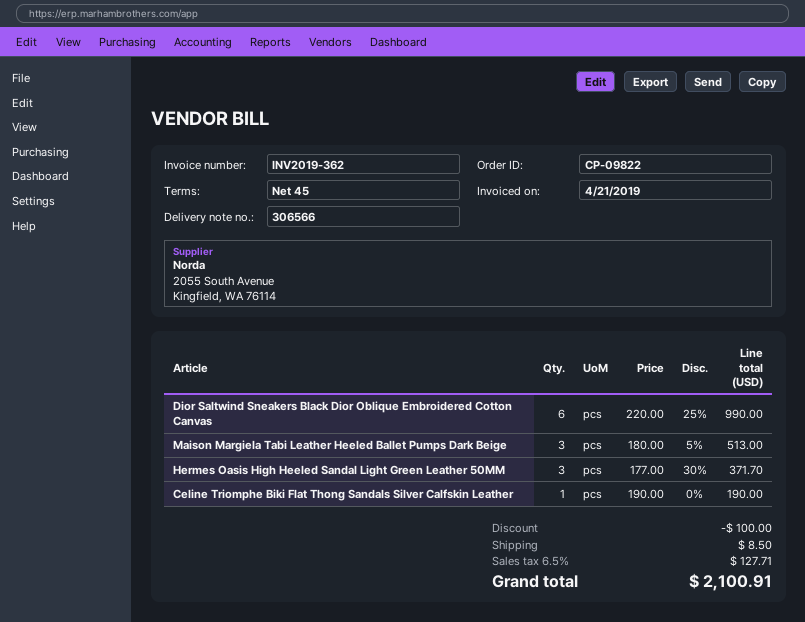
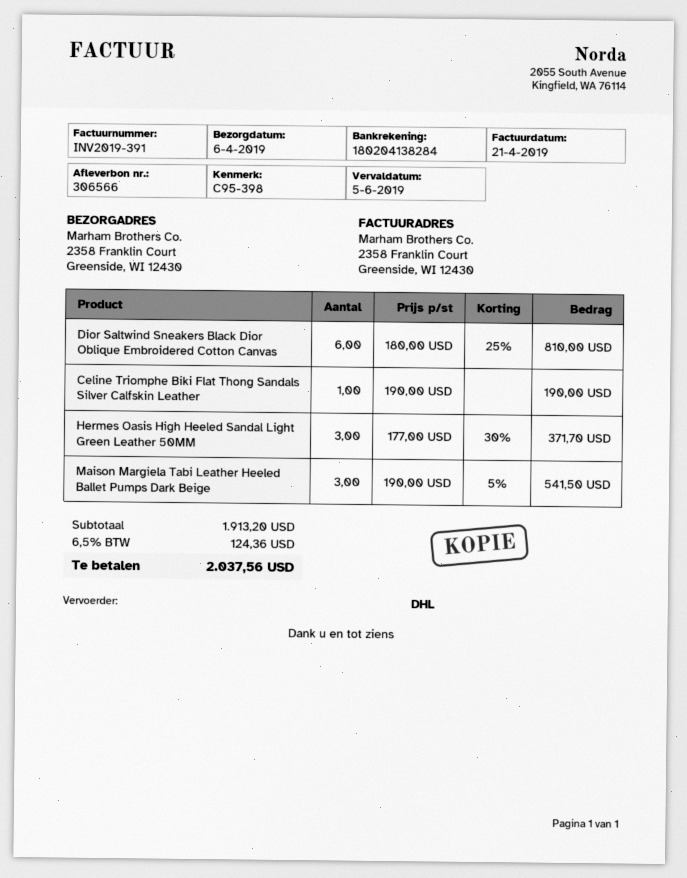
invoice number: INV2019-362 -> INV2019-391
Dior Saltwind Sneakers Black Dior Oblique Embroidered Cotton Canvas: 6 x 220.00 - 25% = 990.00 -> 6 x 180.00 - 25% = 810.00
Maison Margiela Tabi Leather Heeled Ballet Pumps Dark Beige: 3 x 180.00 - 5% = 513.00 -> 3 x 190.00 - 5% = 541.50
discount: 100.00 -> none
shipping: 8.50 -> none
tax: 6.5% = 127.71 -> 6.5% = 124.36
total: 2100.91 -> 2037.56

